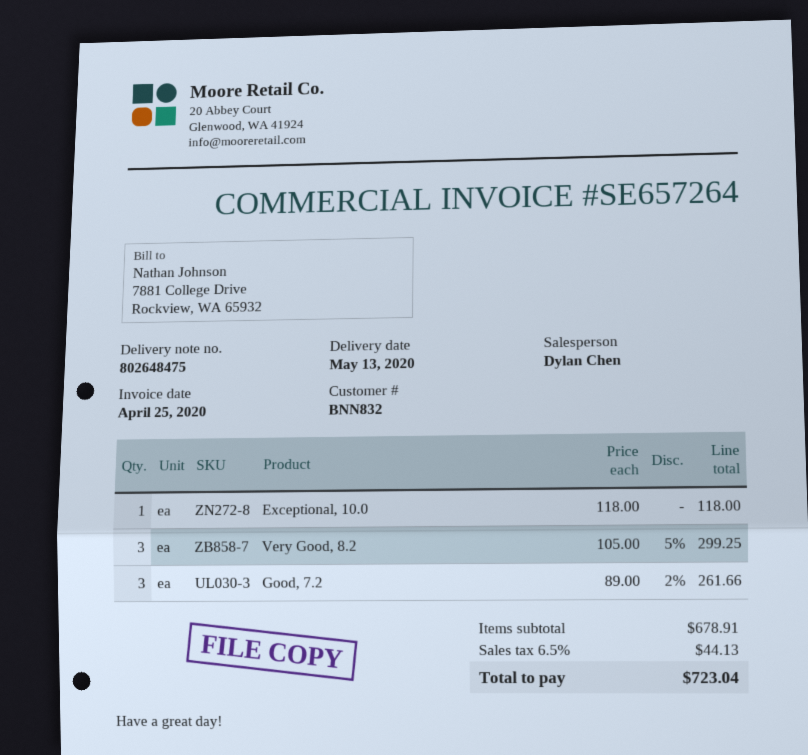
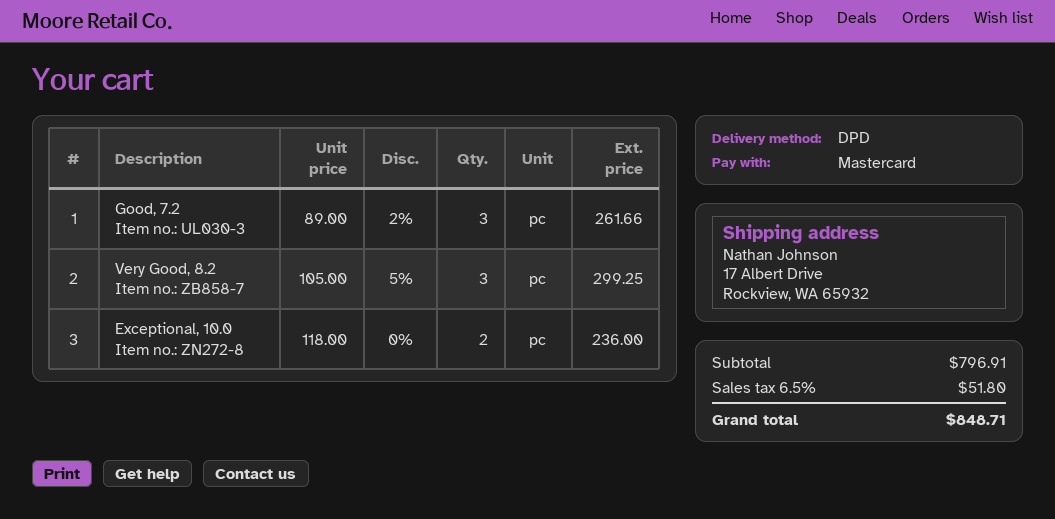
Exceptional, 10.0: 1 x 118.00 = 118.00 -> 2 x 118.00 = 236.00
subtotal: 678.91 -> 796.91
tax: 6.5% = 44.13 -> 6.5% = 51.80
total: 723.04 -> 848.71

